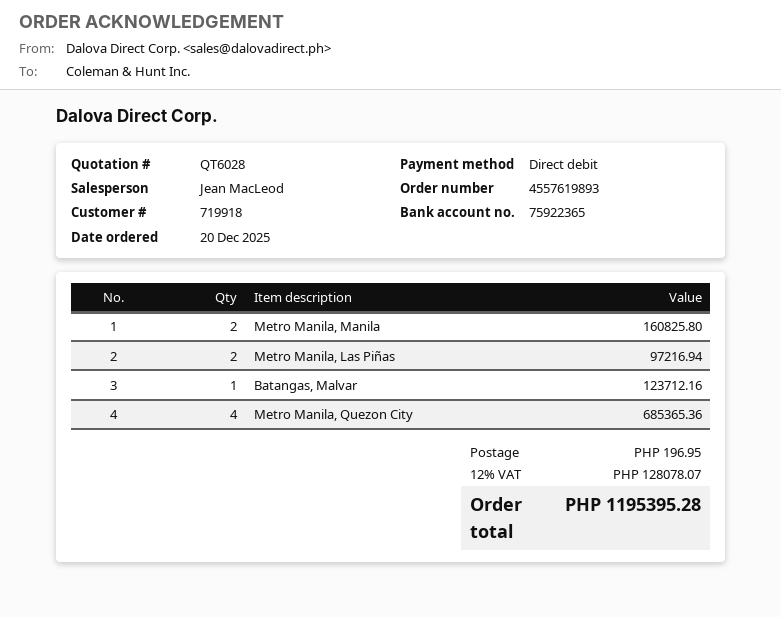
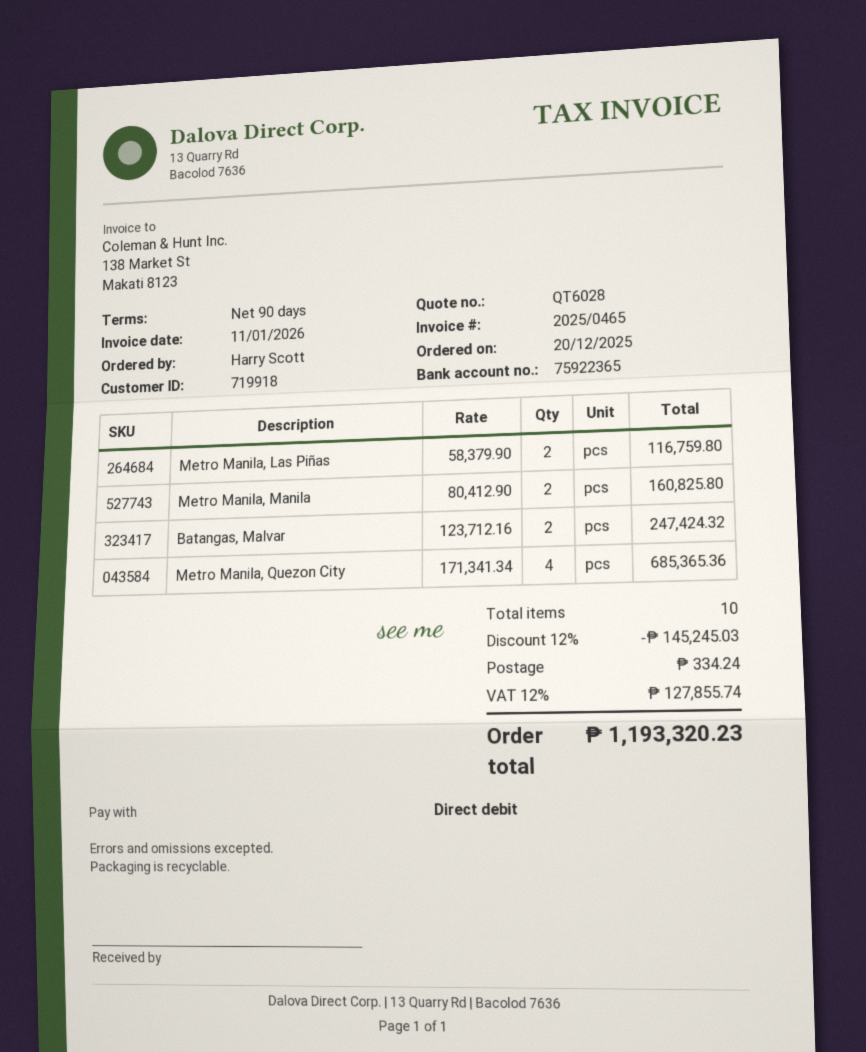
Metro Manila, Las Piñas: 2 for 97216.94 -> 2 for 116759.80
Batangas, Malvar: 1 for 123712.16 -> 2 for 247424.32
discount: none -> 12% = 145245.03
shipping: 196.95 -> 334.24
tax: 12% = 128078.07 -> 12% = 127855.74
total: 1195395.28 -> 1193320.23

